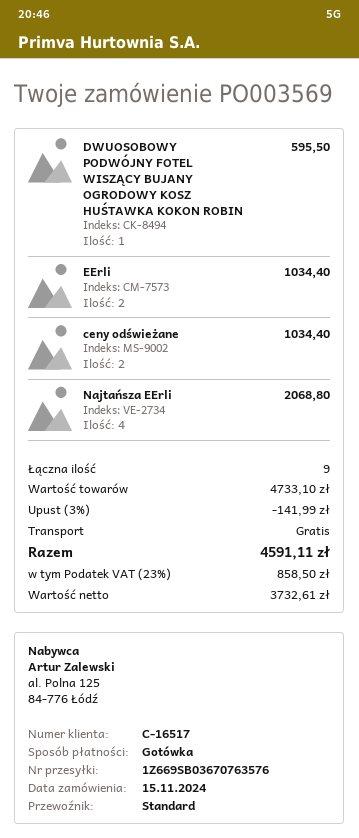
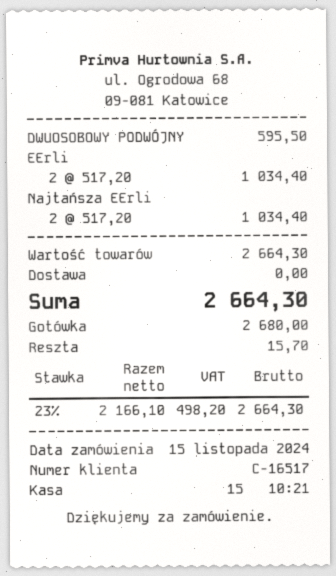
ceny odświeżane: 2 for 1034.40 -> none
Najtańsza EErli: 4 for 2068.80 -> 2 for 1034.40
subtotal: 4733.10 -> 2664.30
discount: 3% = 141.99 -> none
net: 3732.61 -> 2166.10
tax: 23% = 858.50 -> 23% = 498.20
total: 4591.11 -> 2664.30

